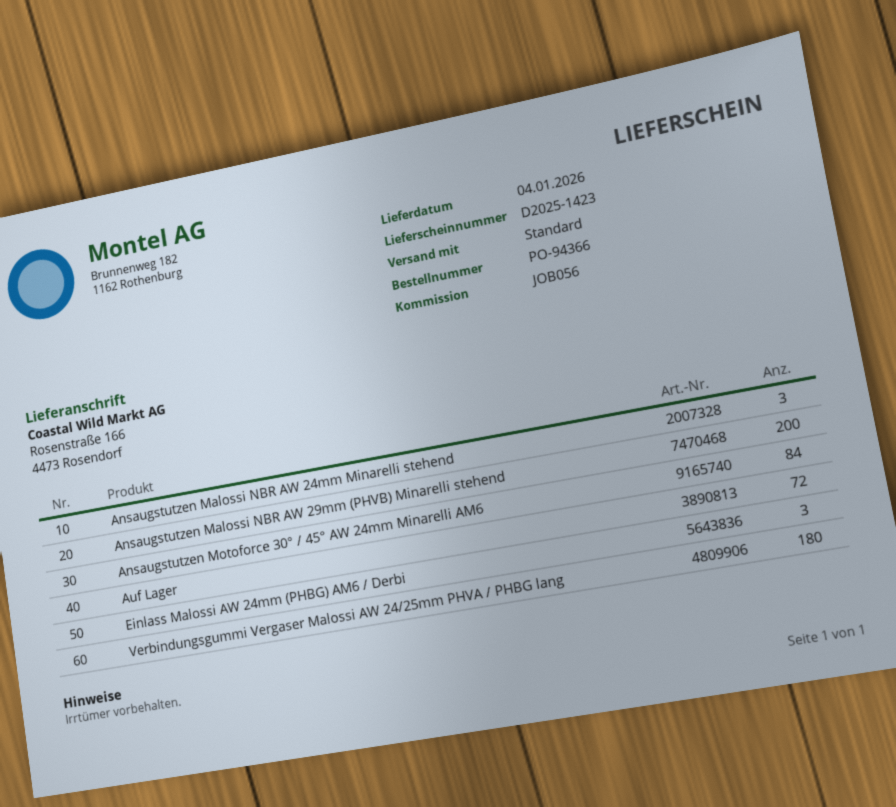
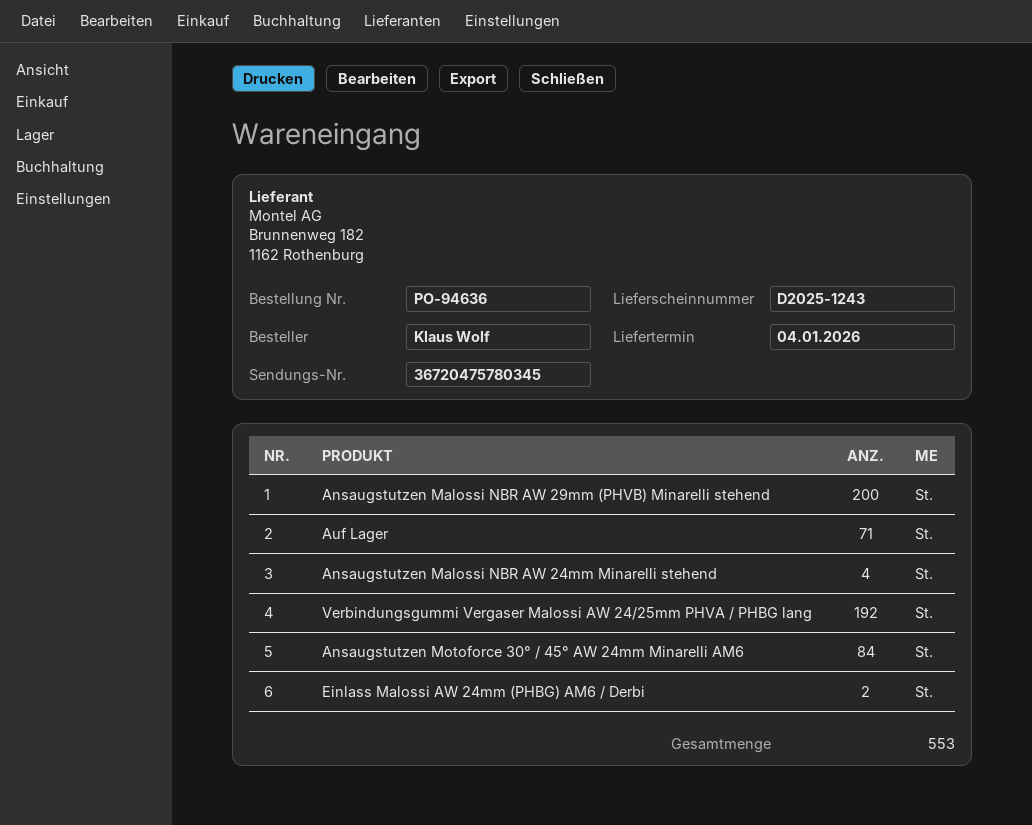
order number: PO-94366 -> PO-94636
delivery note number: D2025-1423 -> D2025-1243
Ansaugstutzen Malossi NBR AW 24mm Minarelli stehend: 3 -> 4
Auf Lager: 72 -> 71
Einlass Malossi AW 24mm (PHBG) AM6 / Derbi: 3 -> 2
Verbindungsgummi Vergaser Malossi AW 24/25mm PHVA / PHBG lang: 180 -> 192

